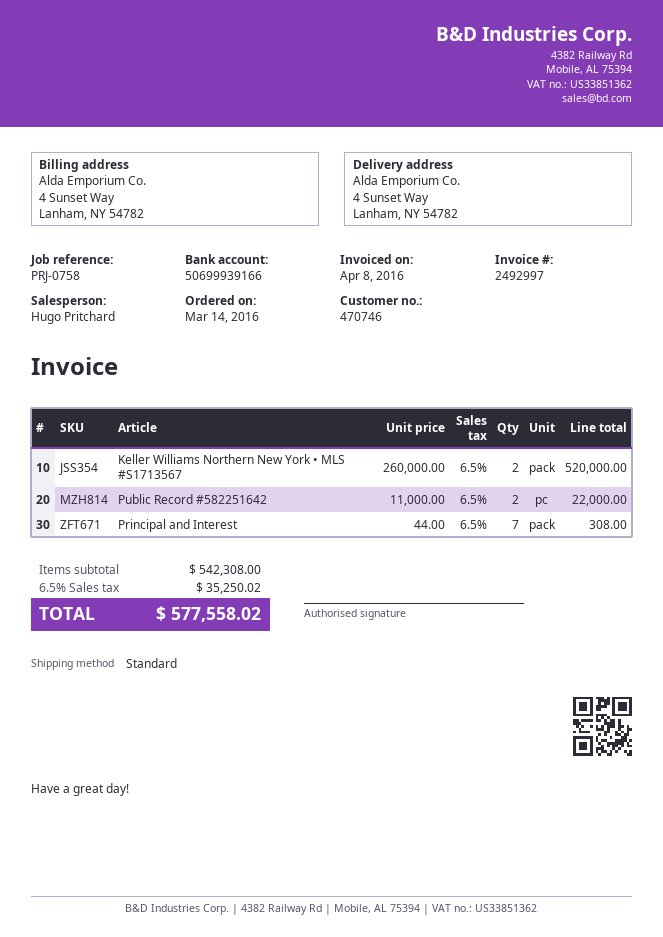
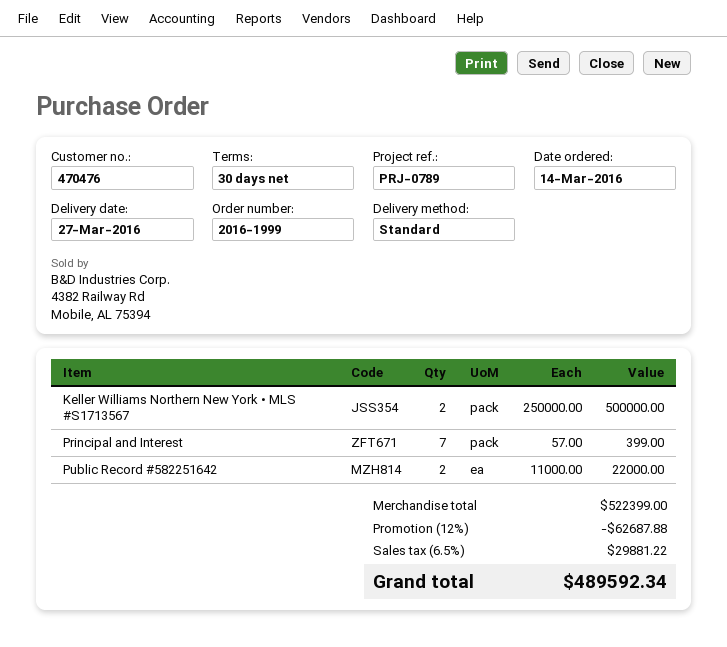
customer number: 470746 -> 470476
reference: PRJ-0758 -> PRJ-0789
Keller Williams Northern New York • MLS #S1713567: 2 x 260000.00 = 520000.00 -> 2 x 250000.00 = 500000.00
Principal and Interest: 7 x 44.00 = 308.00 -> 7 x 57.00 = 399.00
subtotal: 542308.00 -> 522399.00
discount: none -> 12% = 62687.88
tax: 6.5% = 35250.02 -> 6.5% = 29881.22
total: 577558.02 -> 489592.34

